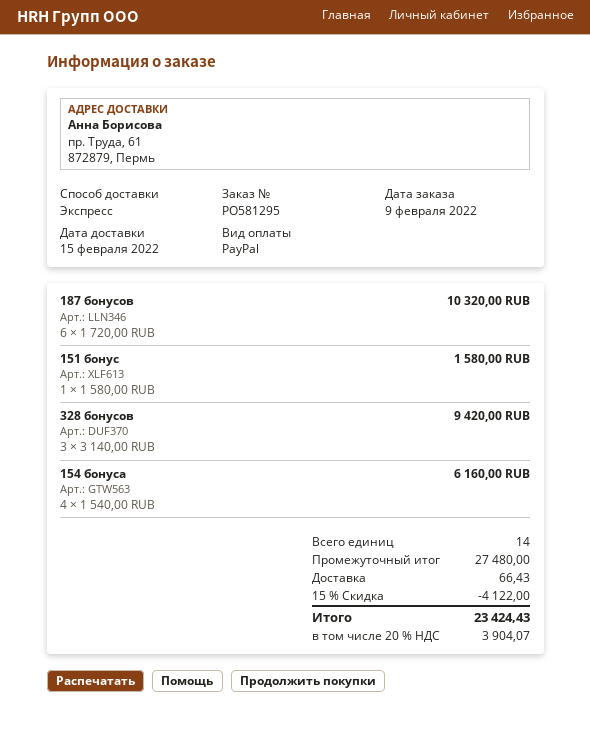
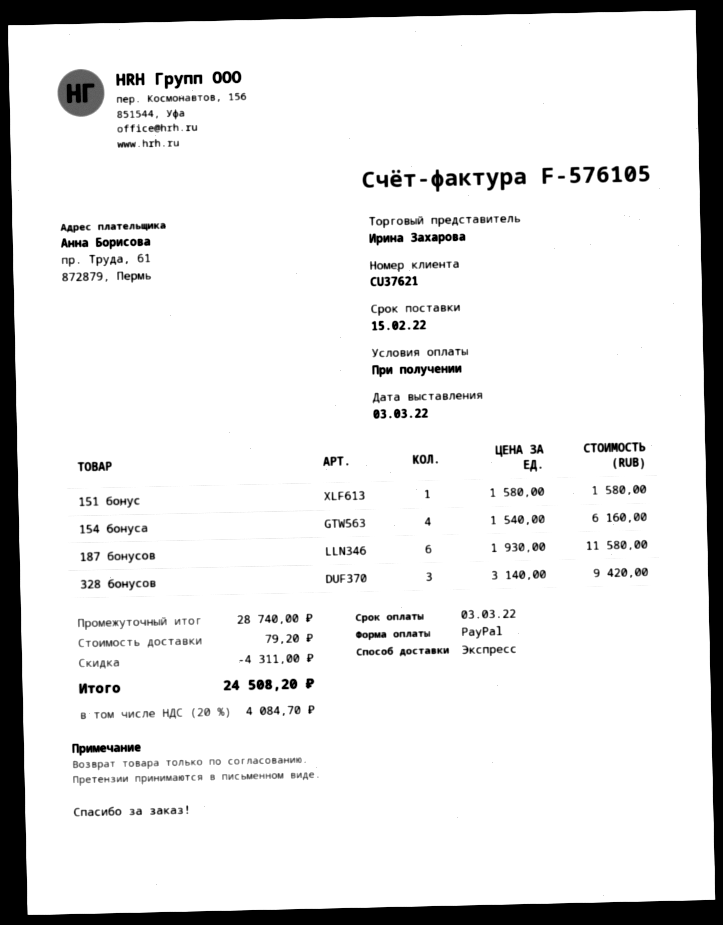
187 бонусов: 6 x 1720.00 = 10320.00 -> 6 x 1930.00 = 11580.00
subtotal: 27480.00 -> 28740.00
discount: 4122.00 -> 4311.00
shipping: 66.43 -> 79.20
tax: 20% = 3904.07 -> 20% = 4084.70
total: 23424.43 -> 24508.20

